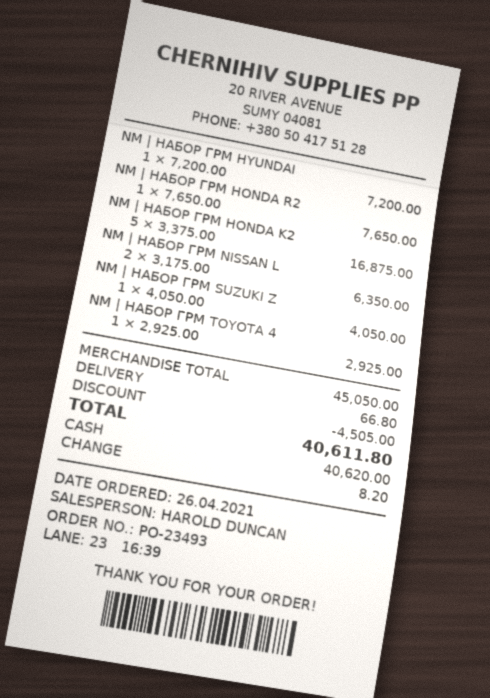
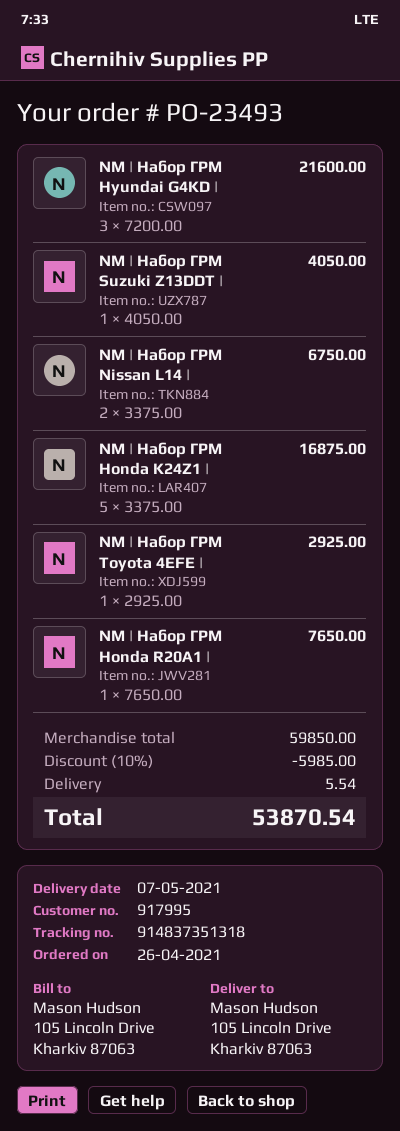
NM | НАБОР ГРМ HYUNDAI: 1 x 7200.00 = 7200.00 -> 3 x 7200.00 = 21600.00
NM | НАБОР ГРМ NISSAN L: 2 x 3175.00 = 6350.00 -> 2 x 3375.00 = 6750.00
subtotal: 45050.00 -> 59850.00
discount: 4505.00 -> 5985.00
shipping: 66.80 -> 5.54
total: 40611.80 -> 53870.54

